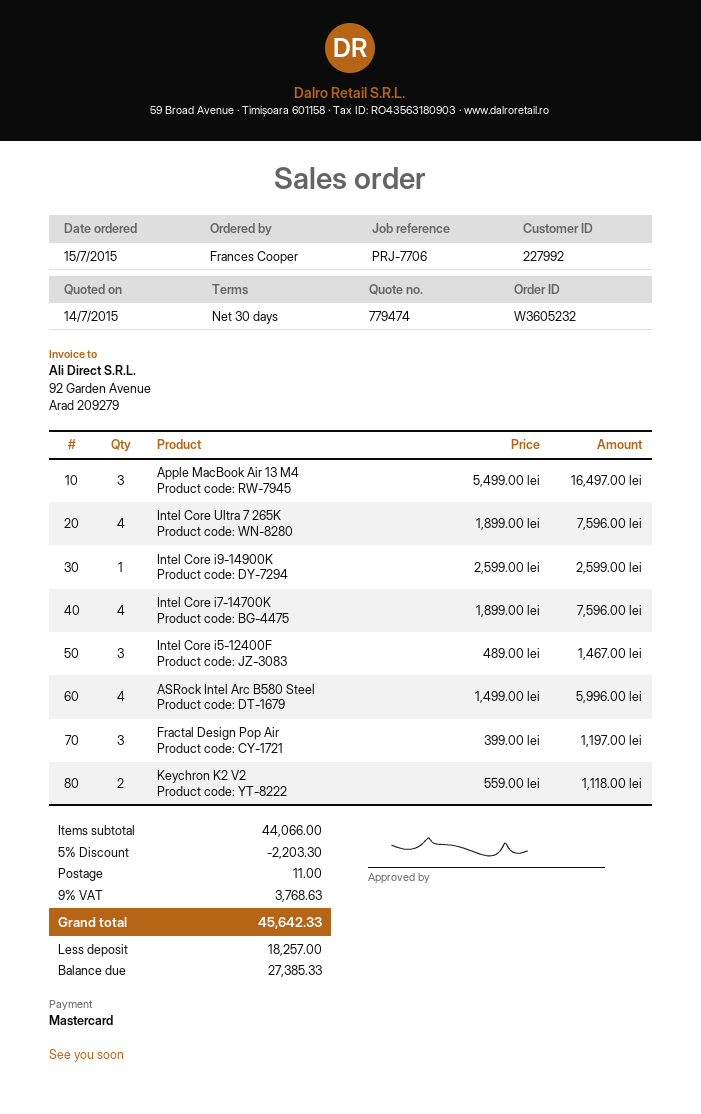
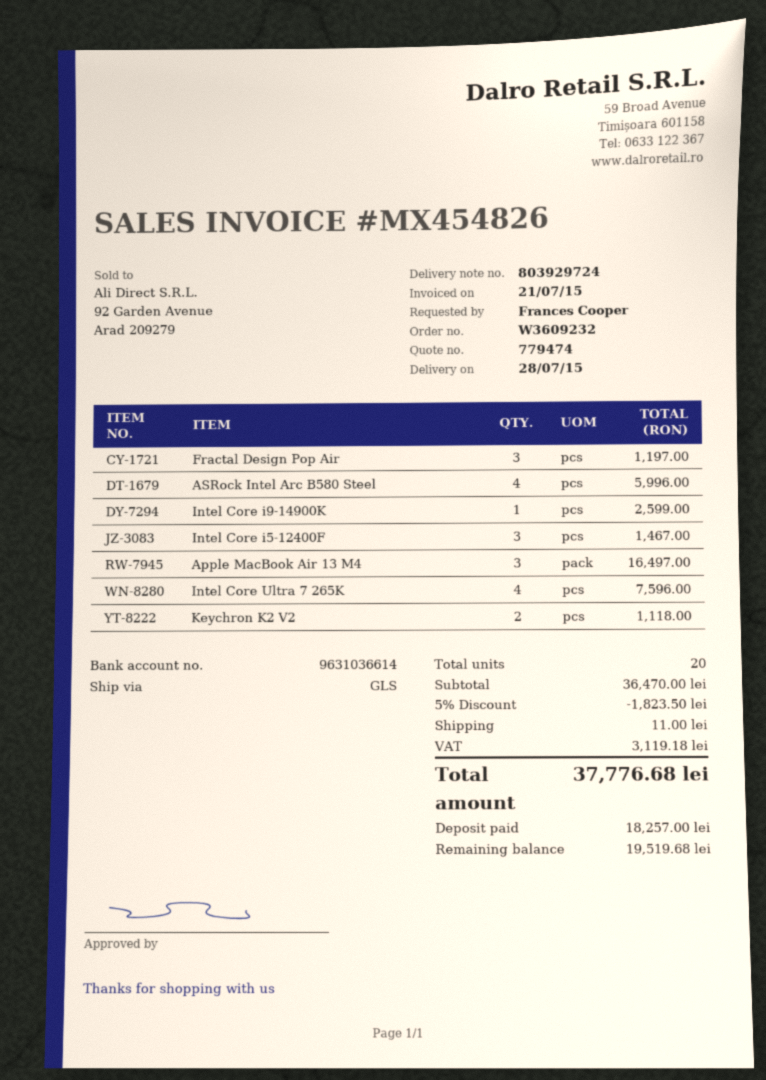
order number: W3605232 -> W3609232
Intel Core i7-14700K: 4 for 7596.00 -> none
subtotal: 44066.00 -> 36470.00
discount: 5% = 2203.30 -> 5% = 1823.50
tax: 3768.63 -> 3119.18
total: 45642.33 -> 37776.68
balance: 27385.33 -> 19519.68

